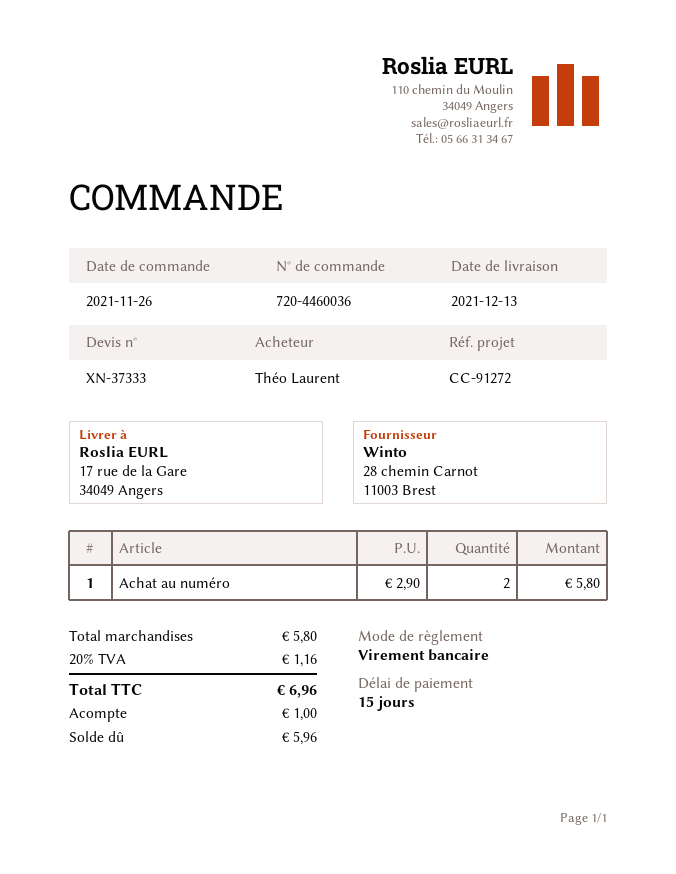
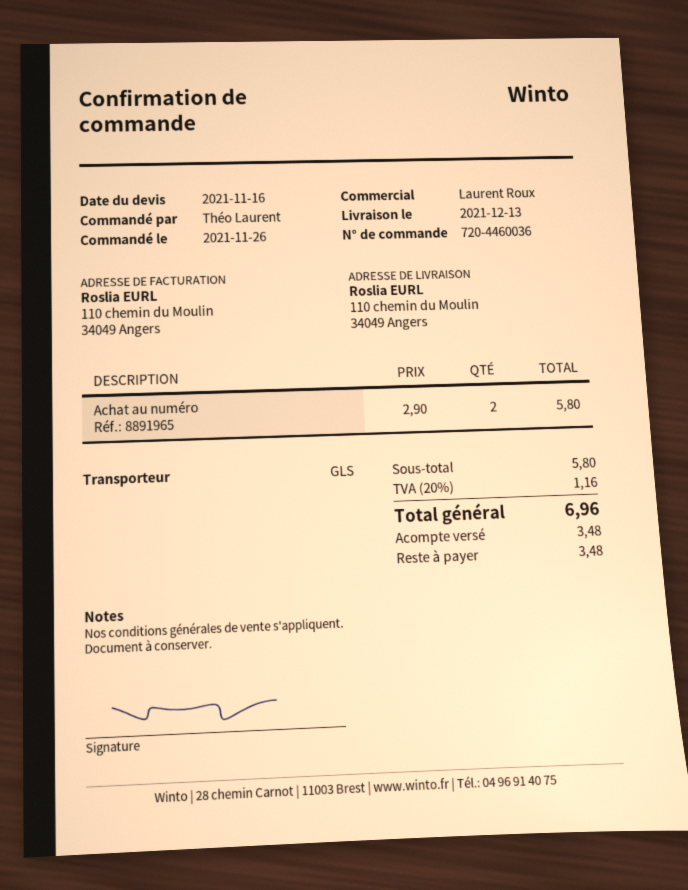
ship to: 17 rue de la Gare, 34049 Angers -> 110 chemin du Moulin, 34049 Angers
deposit: 1.00 -> 3.48
balance: 5.96 -> 3.48

